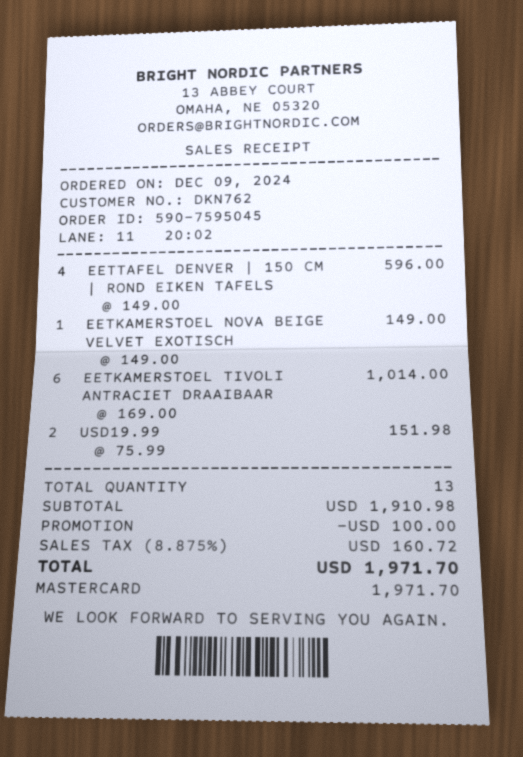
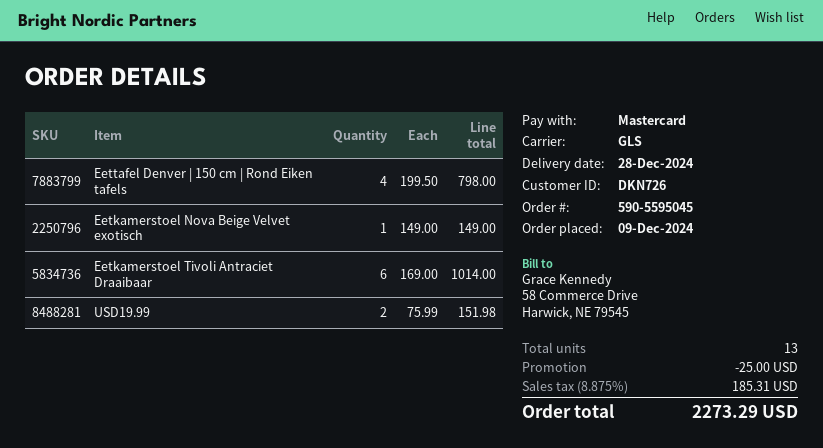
order number: 590-7595045 -> 590-5595045
customer number: DKN762 -> DKN726
EETTAFEL DENVER | 150 CM | ROND EIKEN TAFELS: 4 x 149.00 = 596.00 -> 4 x 199.50 = 798.00
discount: 100.00 -> 25.00
tax: 8.875% = 160.72 -> 8.875% = 185.31
total: 1971.70 -> 2273.29

